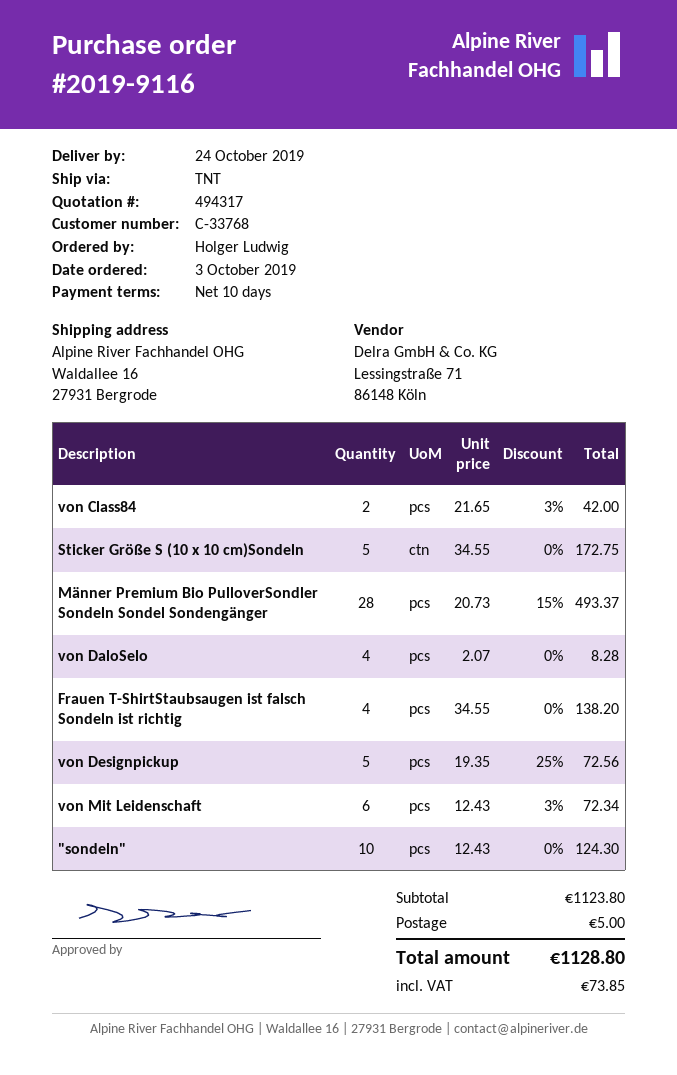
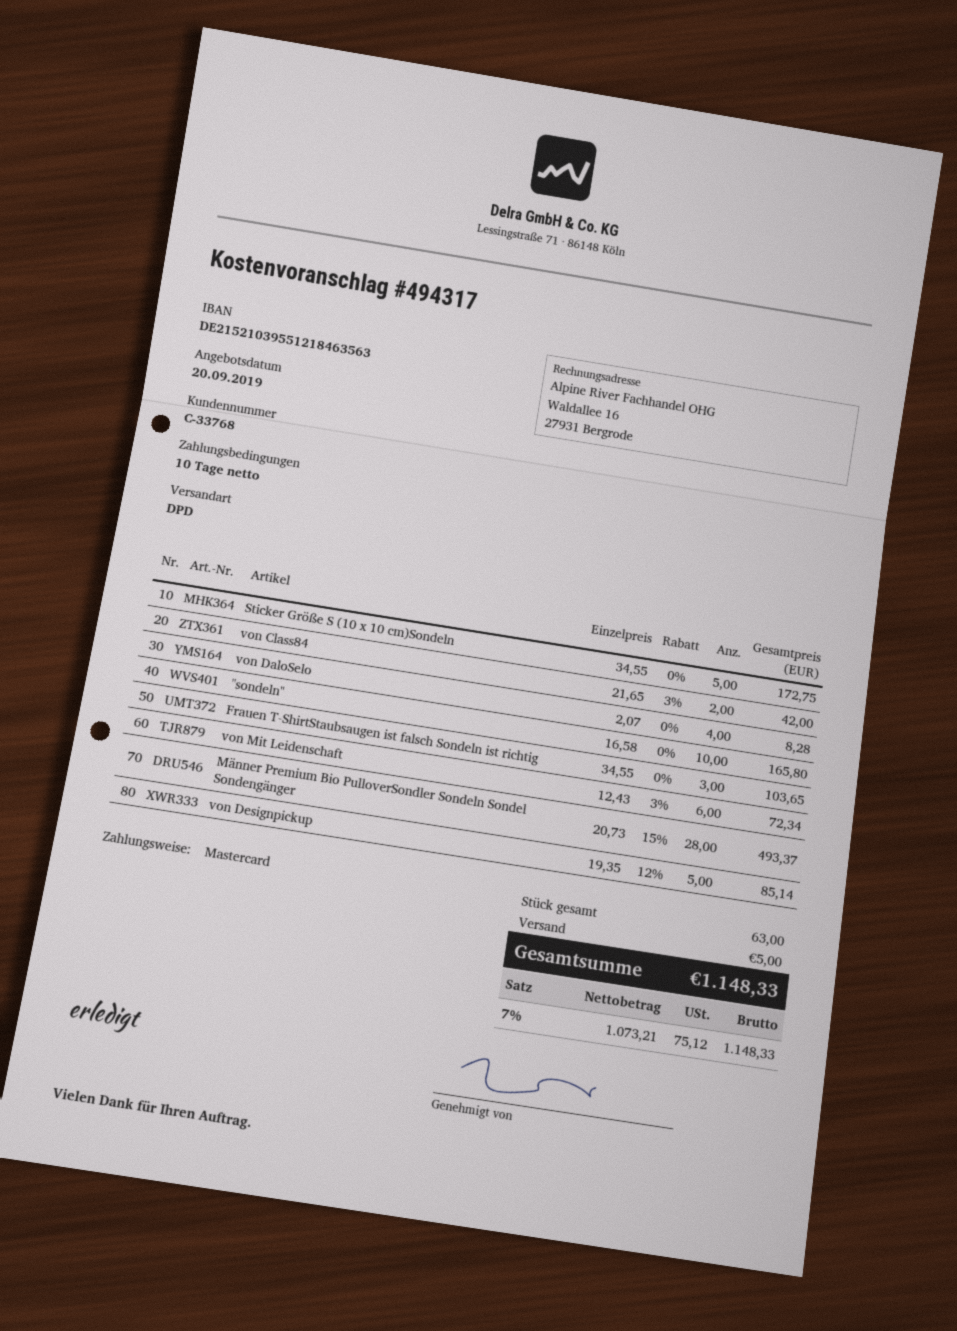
shipping method: TNT -> DPD
Frauen T-ShirtStaubsaugen ist falsch Sondeln ist richtig: 4 x 34.55 = 138.20 -> 3 x 34.55 = 103.65
von Designpickup: 5 x 19.35 - 25% = 72.56 -> 5 x 19.35 - 12% = 85.14
"sondeln": 10 x 12.43 = 124.30 -> 10 x 16.58 = 165.80
tax: 73.85 -> 75.12
total: 1128.80 -> 1148.33

